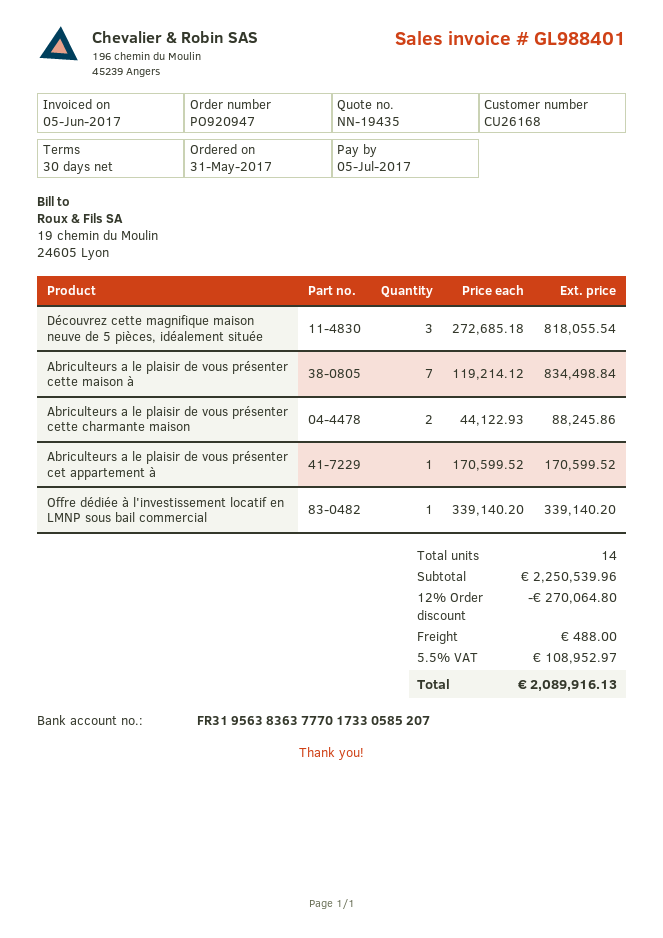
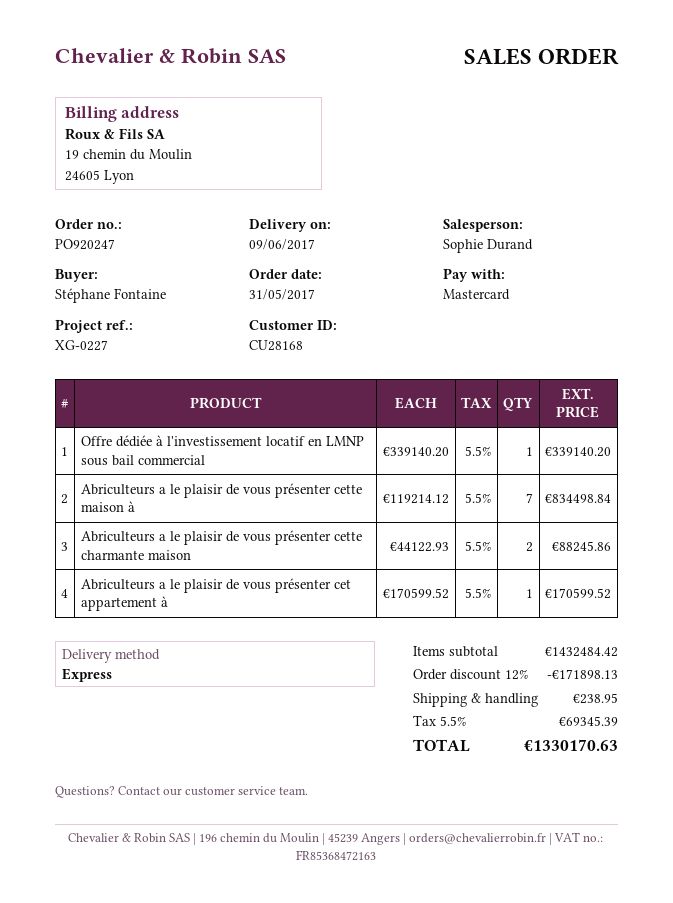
order number: PO920947 -> PO920247
customer number: CU26168 -> CU28168
Découvrez cette magnifique maison neuve de 5 pièces, idéalement située: 3 x 272685.18 = 818055.54 -> none
subtotal: 2250539.96 -> 1432484.42
discount: 12% = 270064.80 -> 12% = 171898.13
shipping: 488.00 -> 238.95
tax: 5.5% = 108952.97 -> 5.5% = 69345.39
total: 2089916.13 -> 1330170.63

